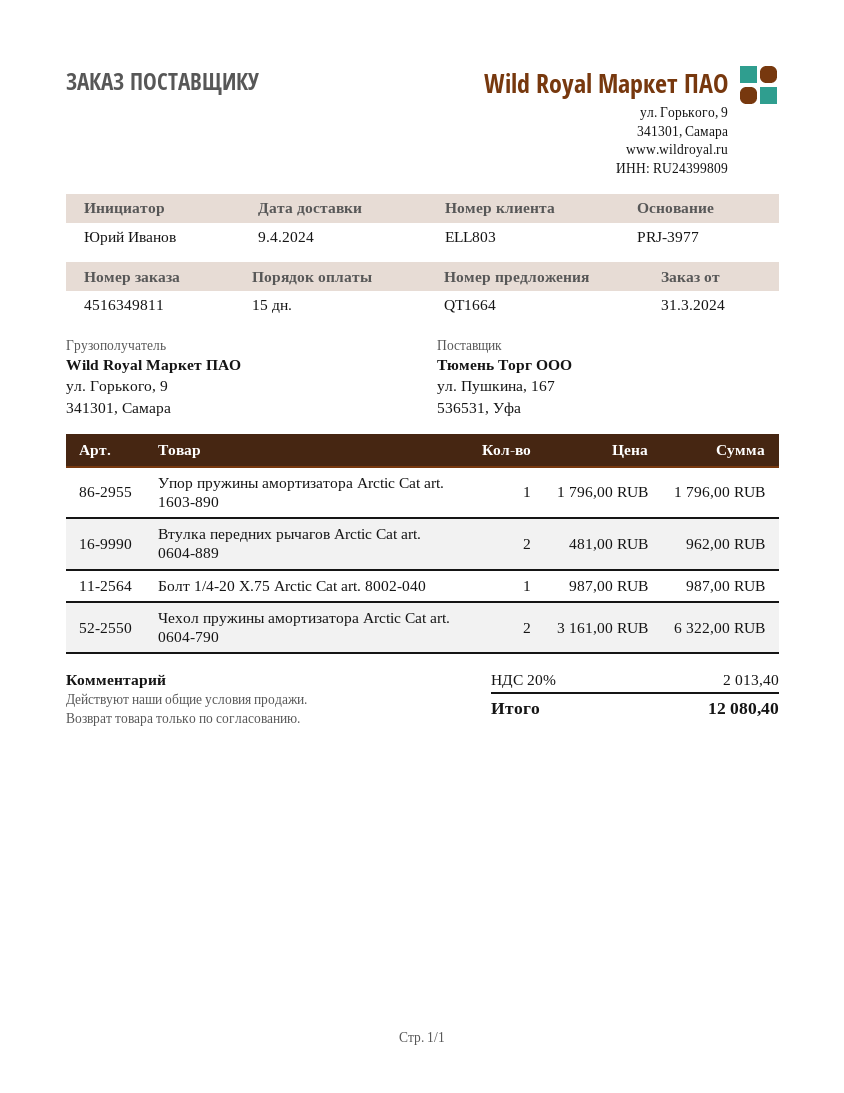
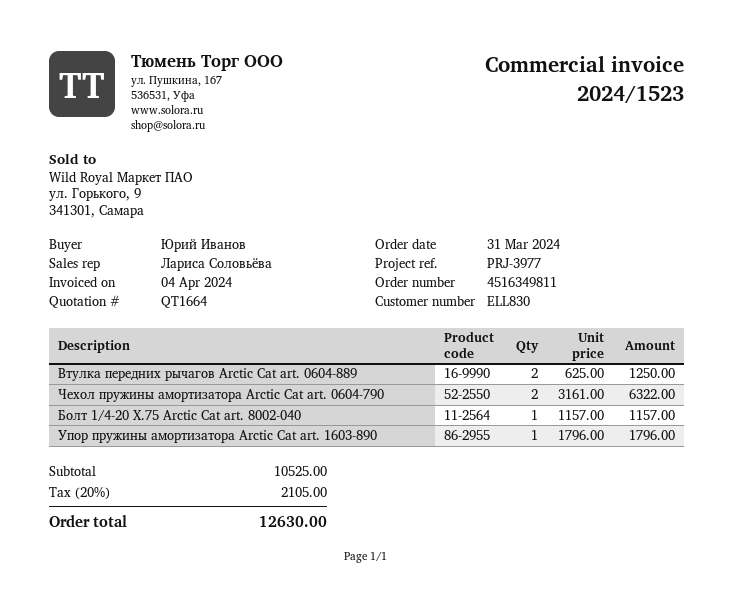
customer number: ELL803 -> ELL830
Втулка передних рычагов Arctic Cat art. 0604-889: 2 x 481.00 = 962.00 -> 2 x 625.00 = 1250.00
Болт 1/4-20 X.75 Arctic Cat art. 8002-040: 1 x 987.00 = 987.00 -> 1 x 1157.00 = 1157.00
tax: 20% = 2013.40 -> 20% = 2105.00
total: 12080.40 -> 12630.00

